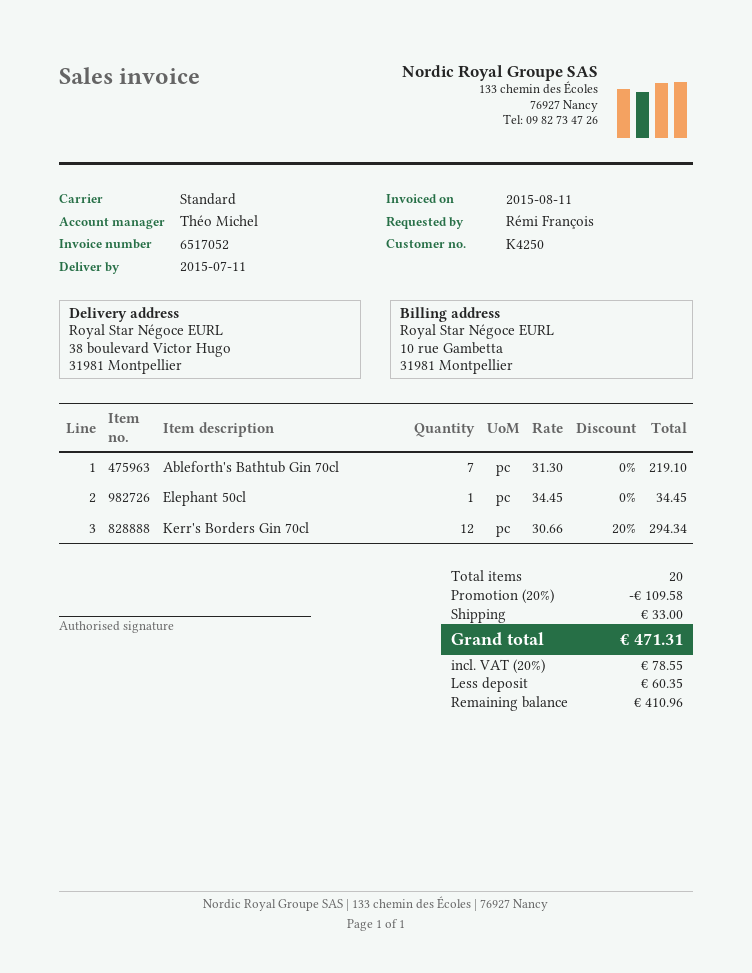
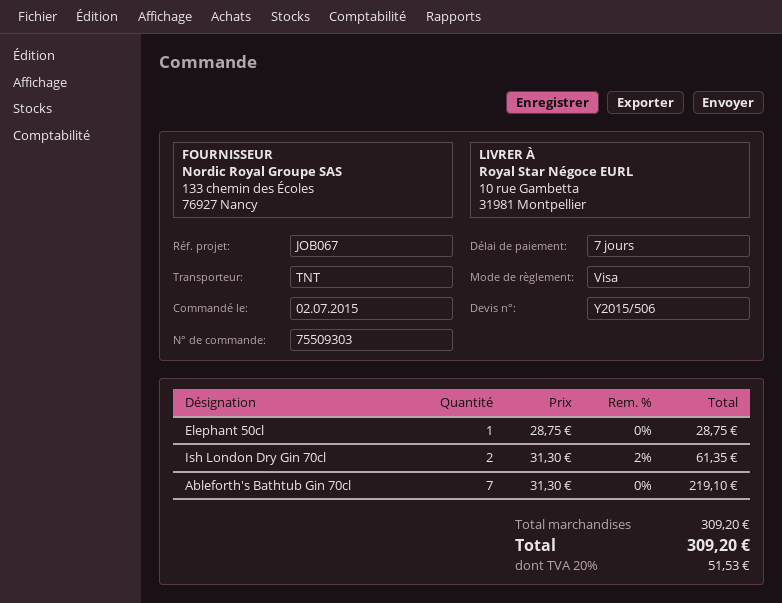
shipping method: standard -> TNT
ship to: 38 boulevard Victor Hugo, 31981 Montpellier -> 10 rue Gambetta, 31981 Montpellier
Elephant 50cl: 1 x 34.45 = 34.45 -> 1 x 28.75 = 28.75
Kerr's Borders Gin 70cl: 12 x 30.66 - 20% = 294.34 -> none
Ish London Dry Gin 70cl: none -> 2 x 31.30 - 2% = 61.35
discount: 20% = 109.58 -> none
shipping: 33.00 -> none
tax: 20% = 78.55 -> 20% = 51.53
total: 471.31 -> 309.20

